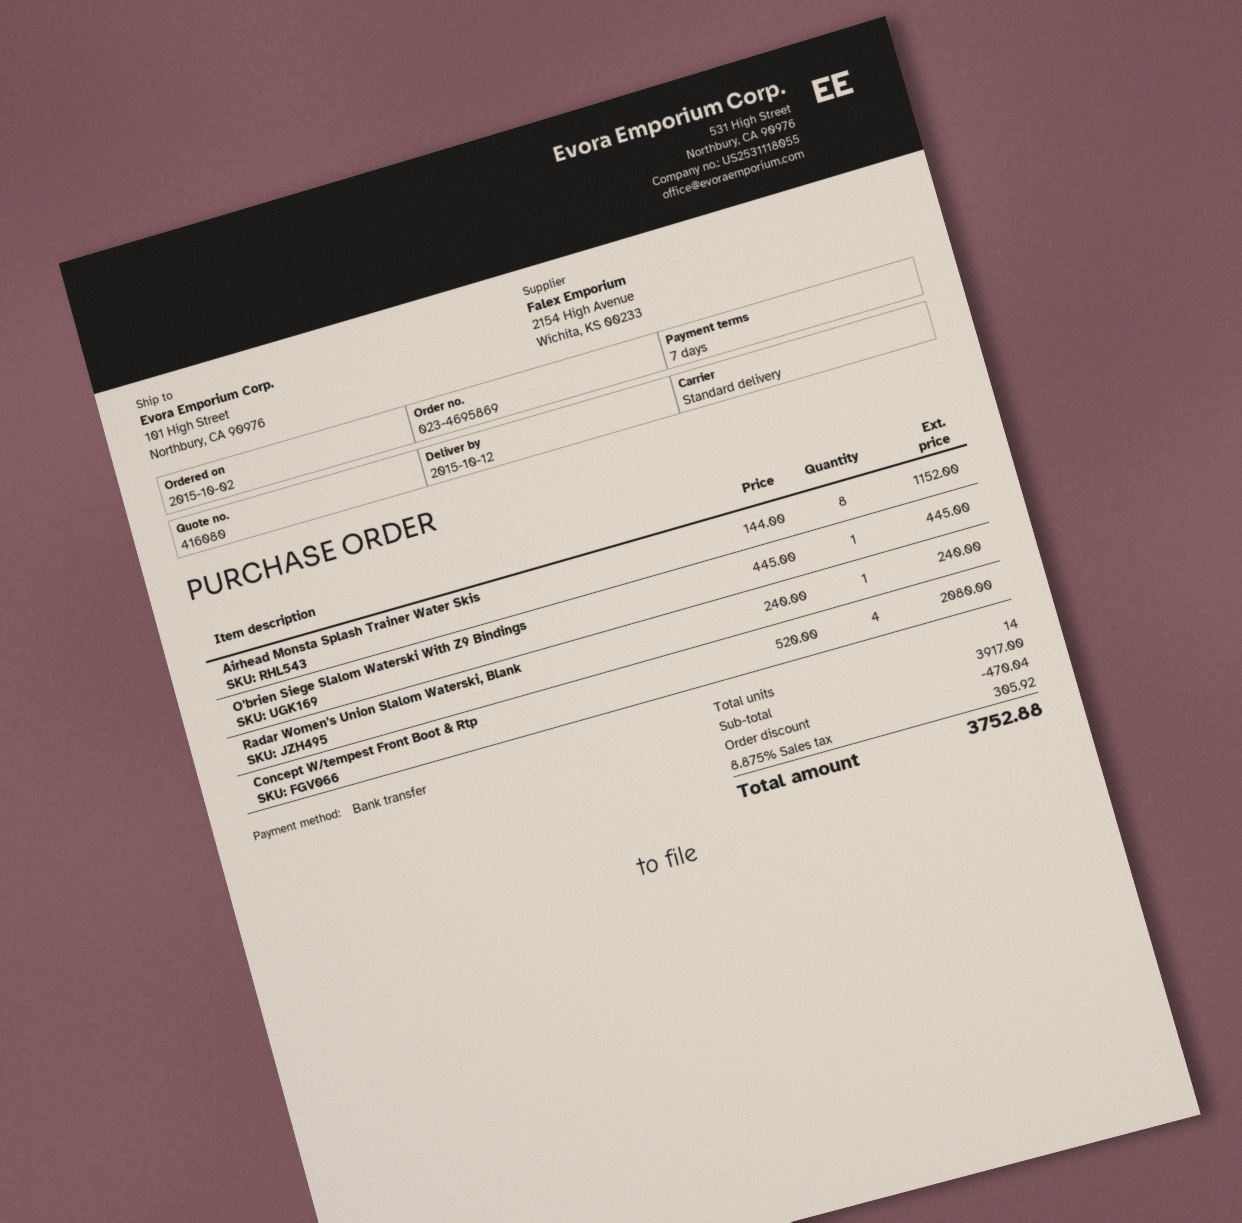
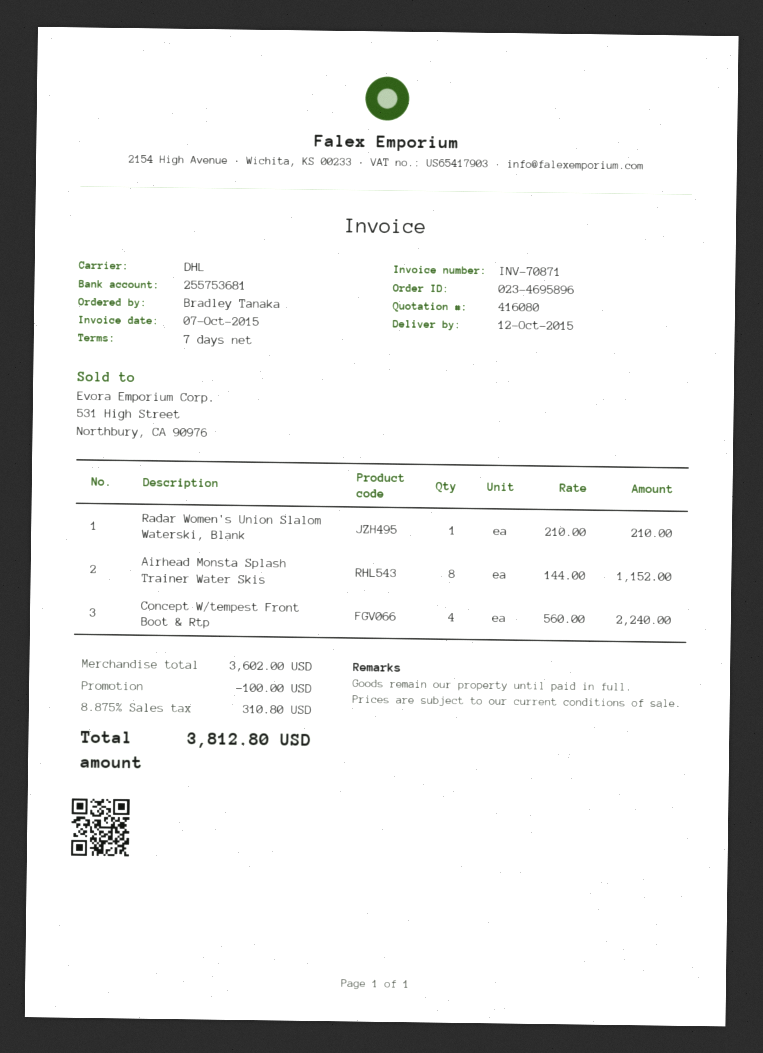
order number: 023-4695869 -> 023-4695896
shipping method: standard -> DHL
O'brien Siege Slalom Waterski With Z9 Bindings: 1 x 445.00 = 445.00 -> none
Radar Women's Union Slalom Waterski, Blank: 1 x 240.00 = 240.00 -> 1 x 210.00 = 210.00
Concept W/tempest Front Boot & Rtp: 4 x 520.00 = 2080.00 -> 4 x 560.00 = 2240.00
subtotal: 3917.00 -> 3602.00
discount: 470.04 -> 100.00
tax: 8.875% = 305.92 -> 8.875% = 310.80
total: 3752.88 -> 3812.80

